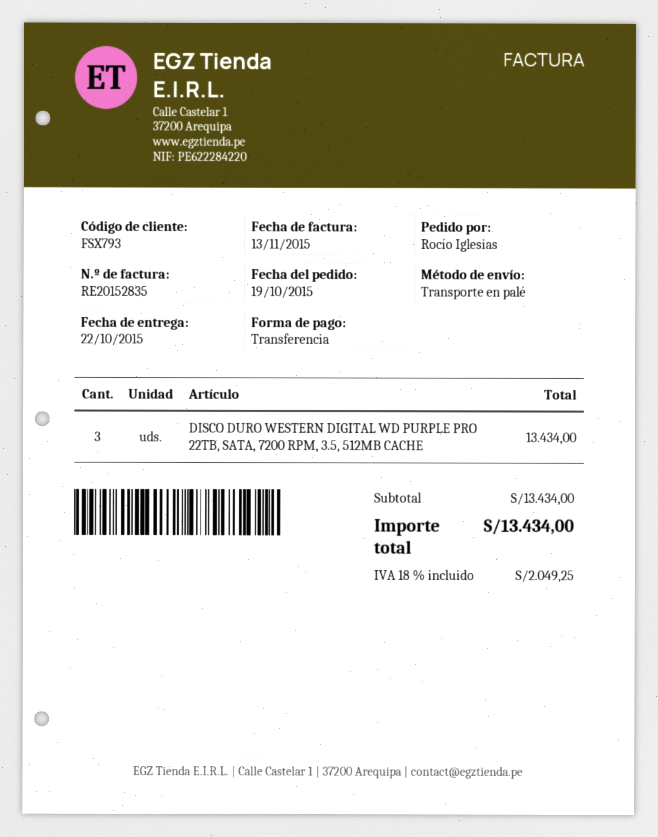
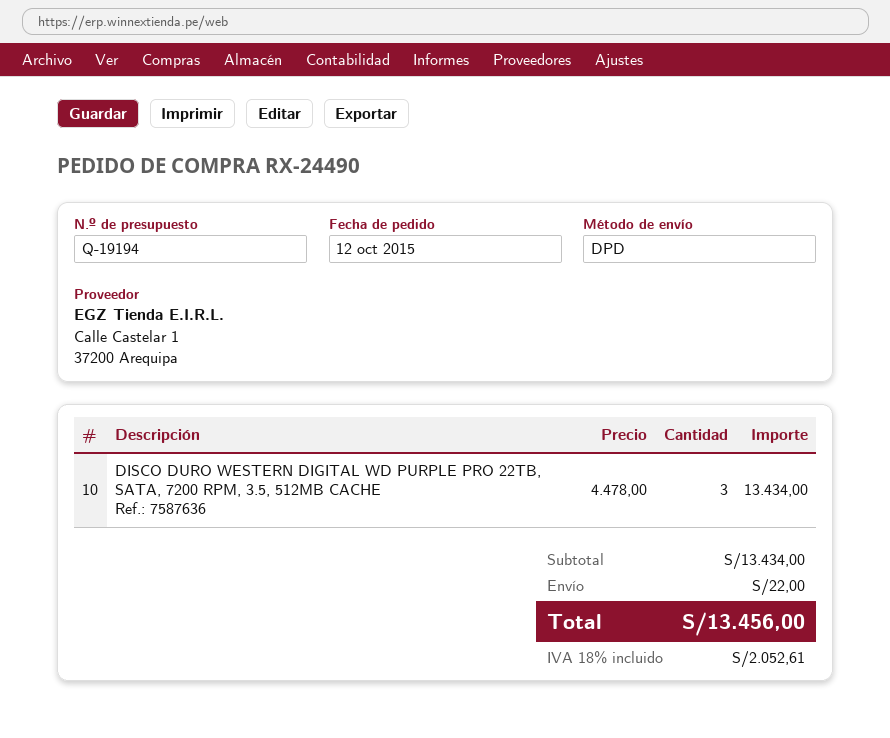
order date: 2015-10-19 -> 2015-10-12
shipping method: pallet freight -> DPD
shipping: none -> 22.00
tax: 18% = 2049.25 -> 18% = 2052.61
total: 13434.00 -> 13456.00

